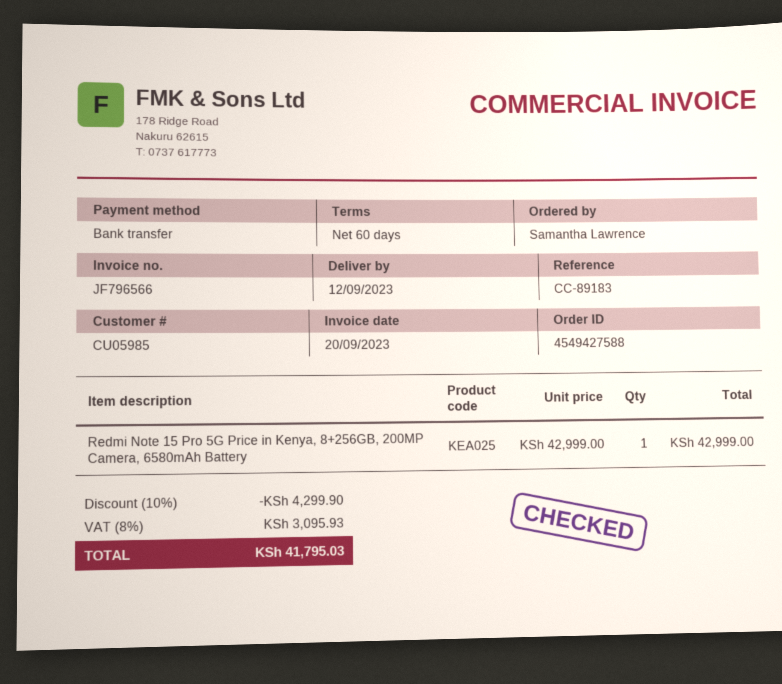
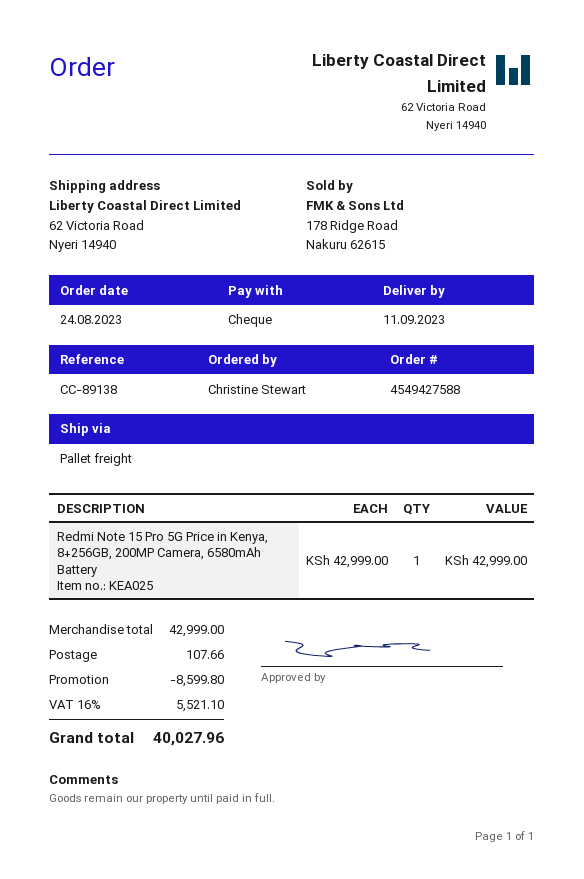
delivery date: 2023-09-12 -> 2023-09-11
reference: CC-89183 -> CC-89138
ordered by: Samantha Lawrence -> Christine Stewart
payment method: bank transfer -> cheque
discount: 4299.90 -> 8599.80
shipping: none -> 107.66
tax: 8% = 3095.93 -> 16% = 5521.10
total: 41795.03 -> 40027.96

